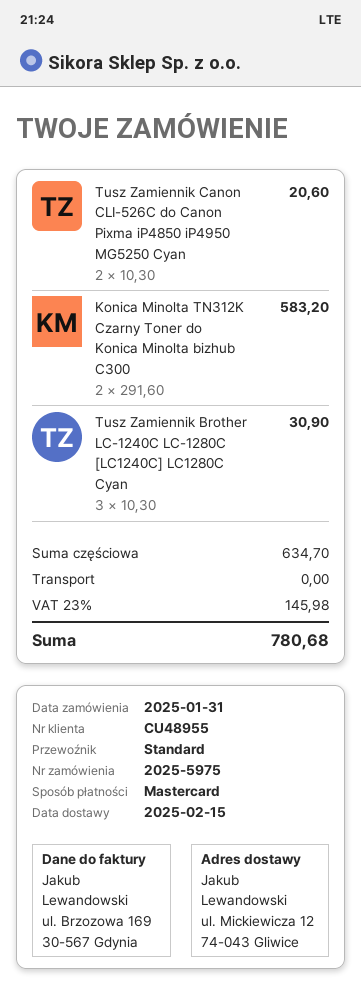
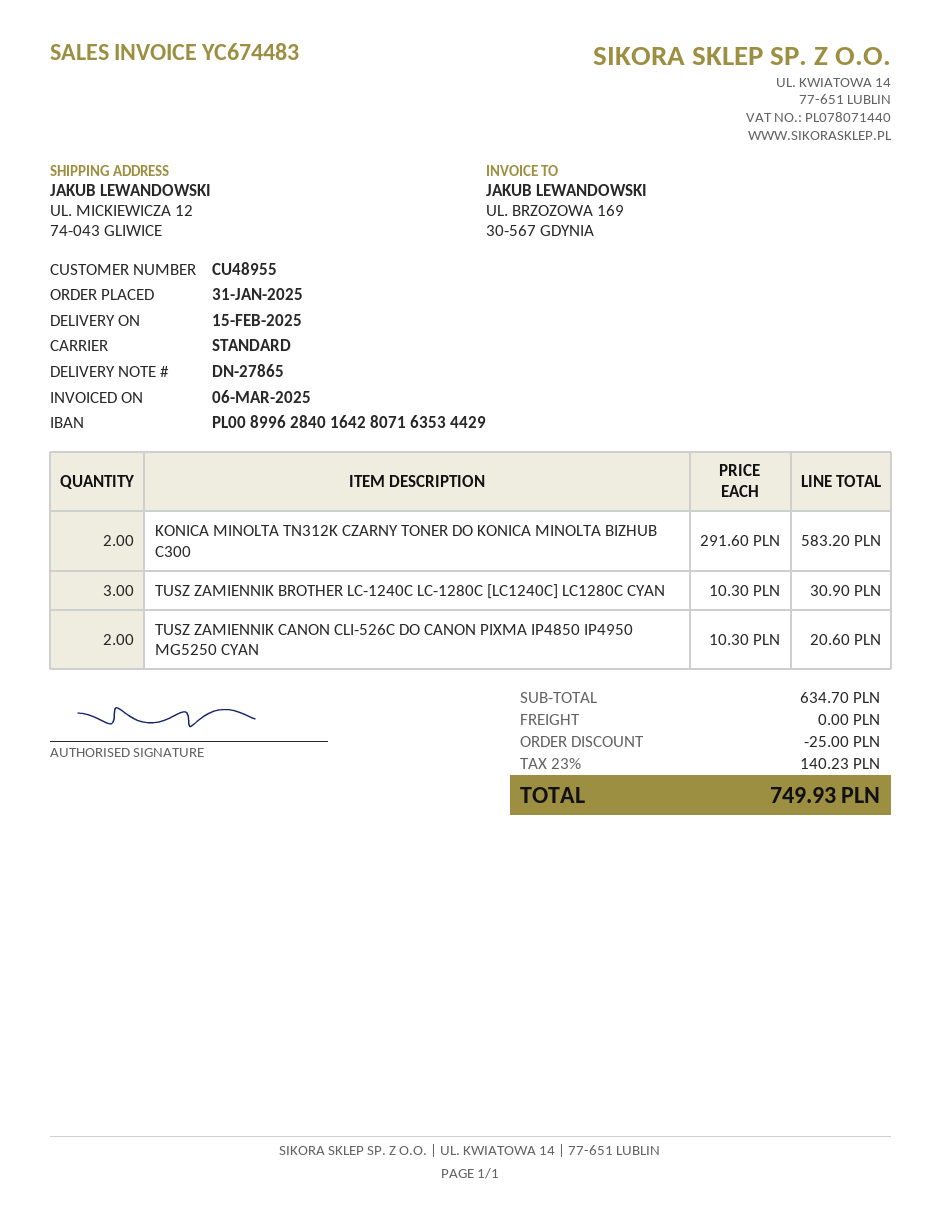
discount: none -> 25.00
tax: 23% = 145.98 -> 23% = 140.23
total: 780.68 -> 749.93

